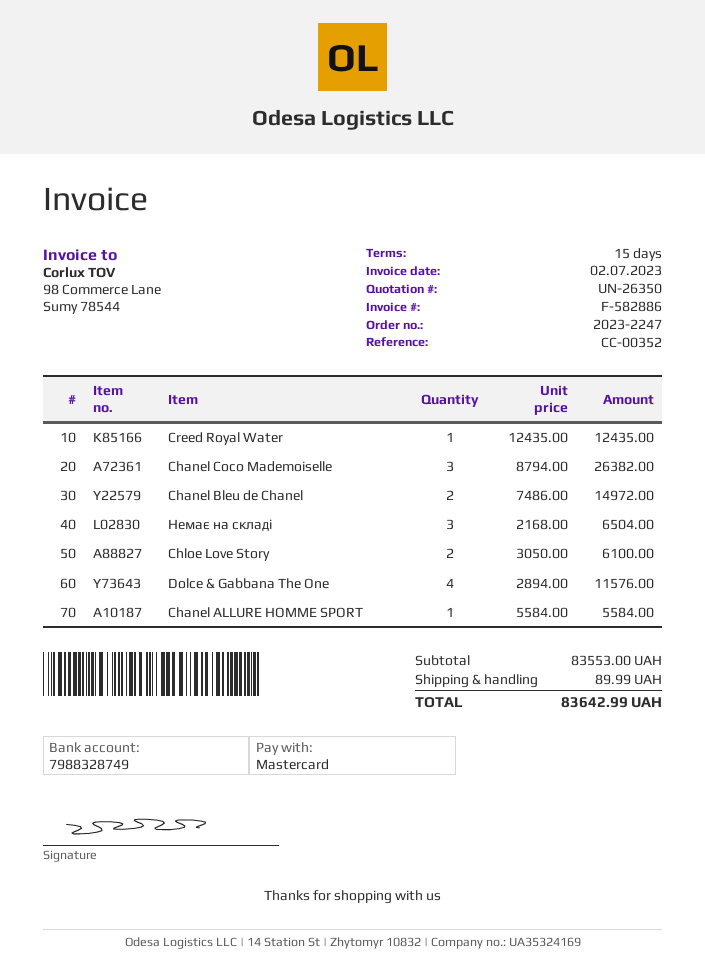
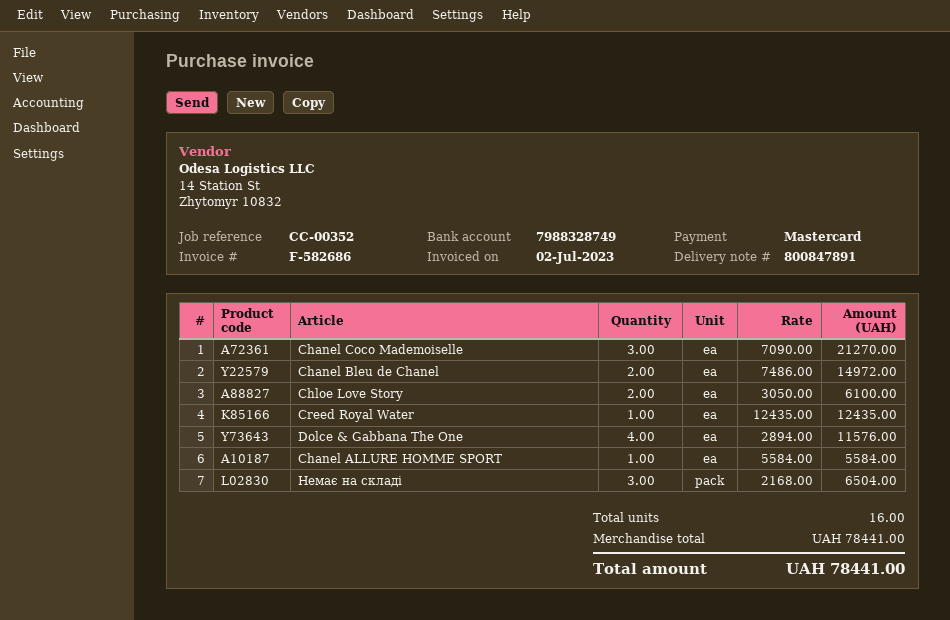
invoice number: F-582886 -> F-582686
Chanel Coco Mademoiselle: 3 x 8794.00 = 26382.00 -> 3 x 7090.00 = 21270.00
subtotal: 83553.00 -> 78441.00
shipping: 89.99 -> none
total: 83642.99 -> 78441.00

